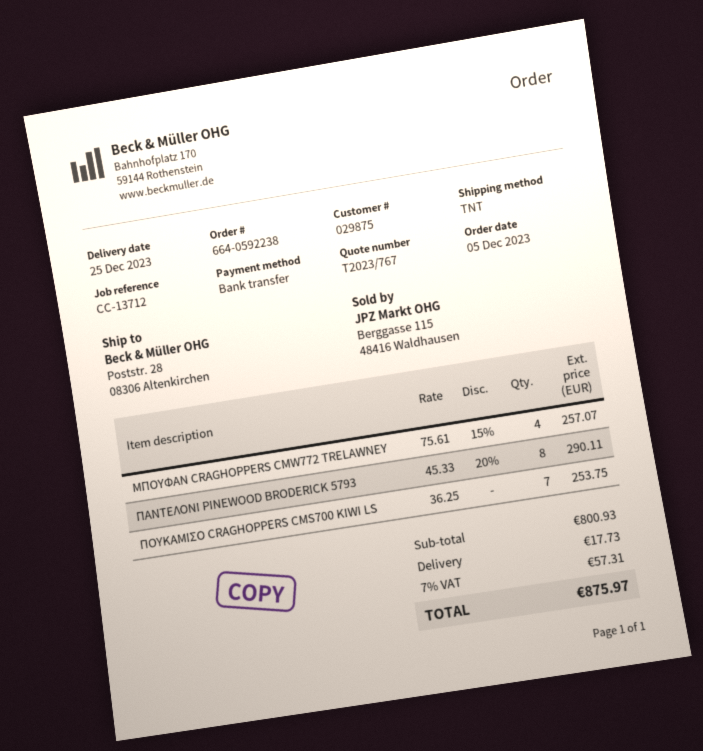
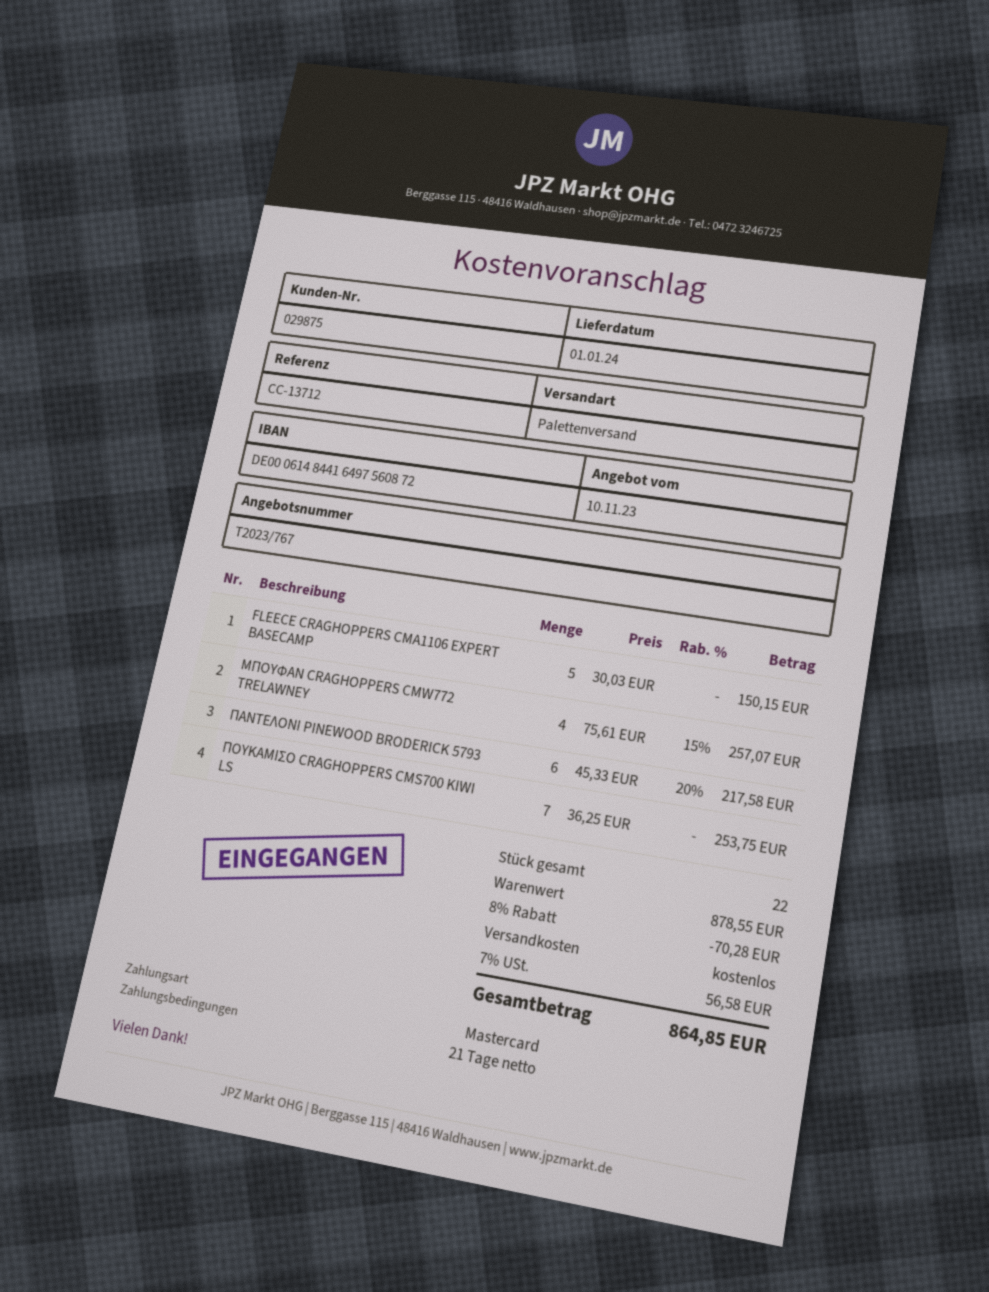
delivery date: 2023-12-25 -> 2024-01-01
payment method: bank transfer -> Mastercard
shipping method: TNT -> pallet freight
ΠΑΝΤΕΛΟΝΙ PINEWOOD BRODERICK 5793: 8 x 45.33 - 20% = 290.11 -> 6 x 45.33 - 20% = 217.58
FLEECE CRAGHOPPERS CMA1106 EXPERT BASECAMP: none -> 5 x 30.03 = 150.15
subtotal: 800.93 -> 878.55
discount: none -> 8% = 70.28
shipping: 17.73 -> 0.00
tax: 7% = 57.31 -> 7% = 56.58
total: 875.97 -> 864.85

